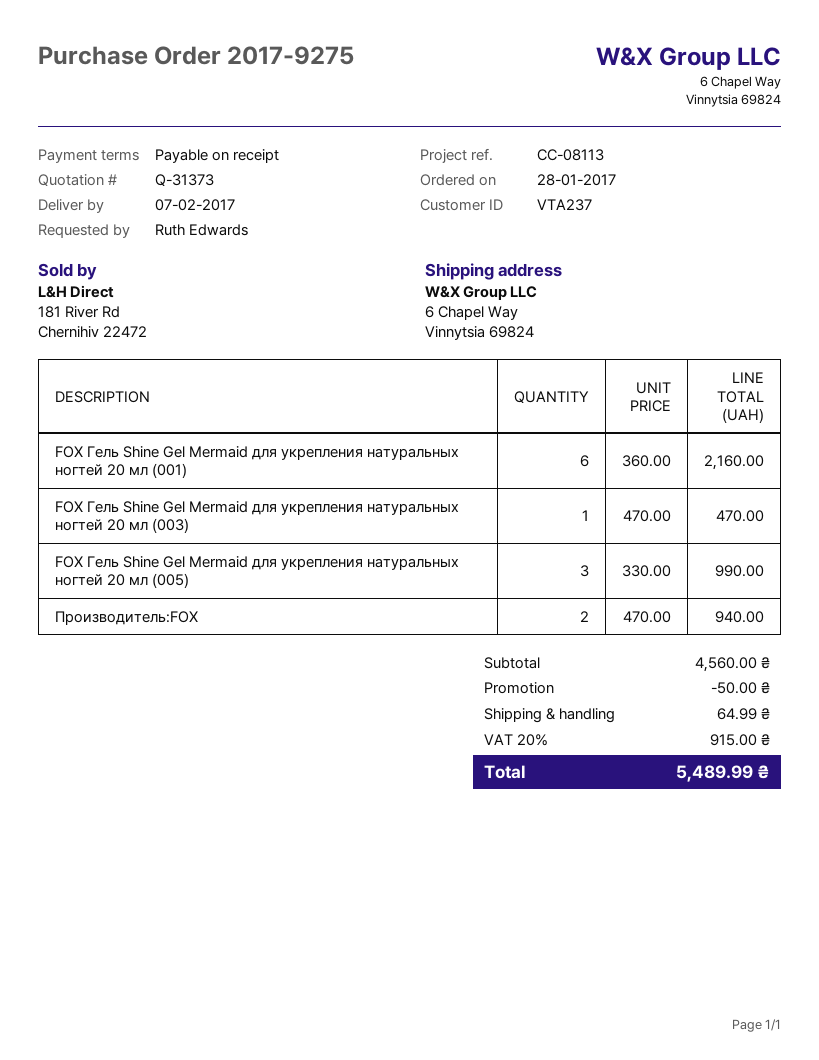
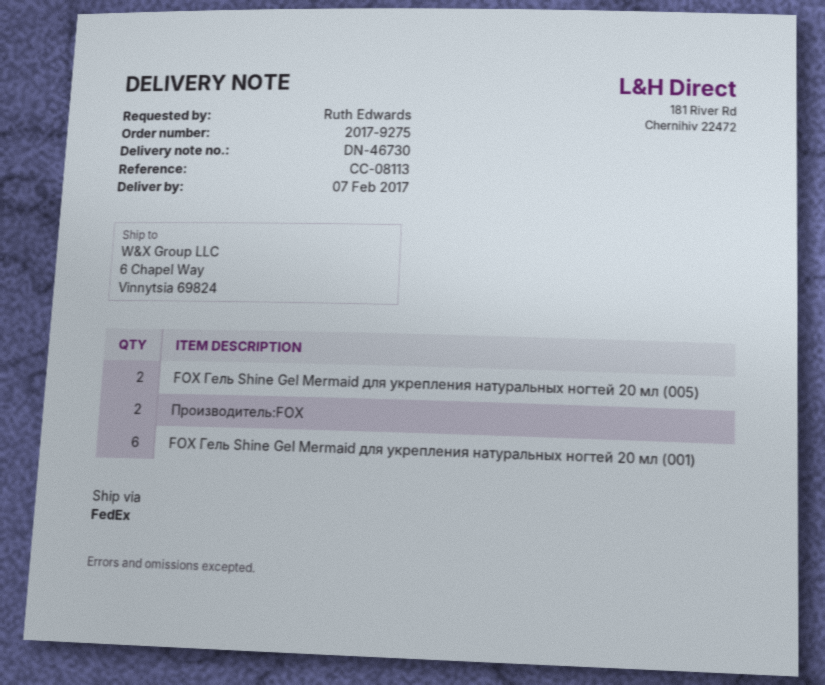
FOX Гель Shine Gel Mermaid для укрепления натуральных ногтей 20 мл (003): 1 -> none
FOX Гель Shine Gel Mermaid для укрепления натуральных ногтей 20 мл (005): 3 -> 2

